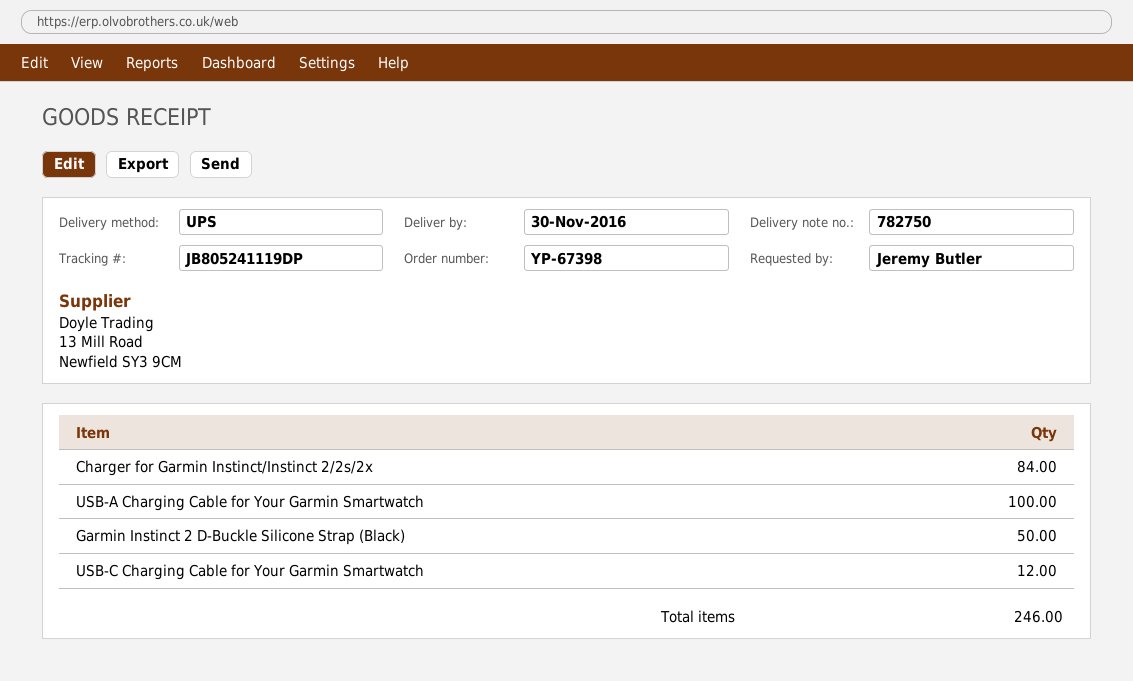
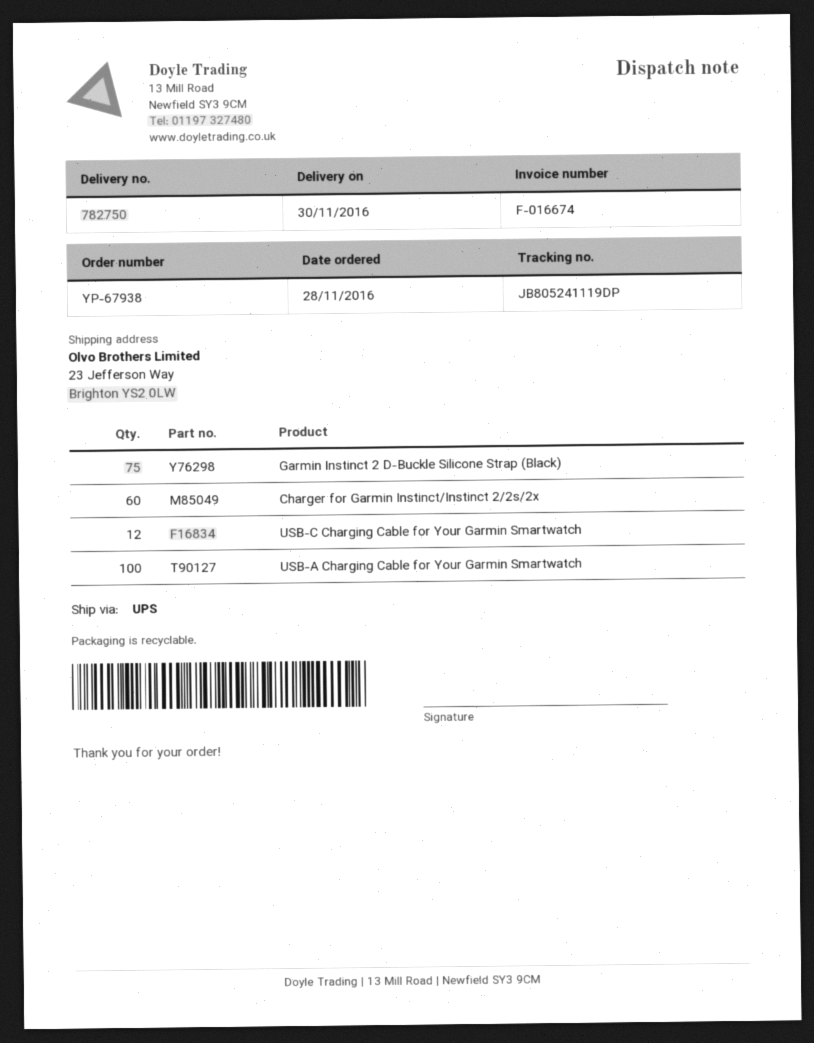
order number: YP-67398 -> YP-67938
Charger for Garmin Instinct/Instinct 2/2s/2x: 84 -> 60
Garmin Instinct 2 D-Buckle Silicone Strap (Black): 50 -> 75

